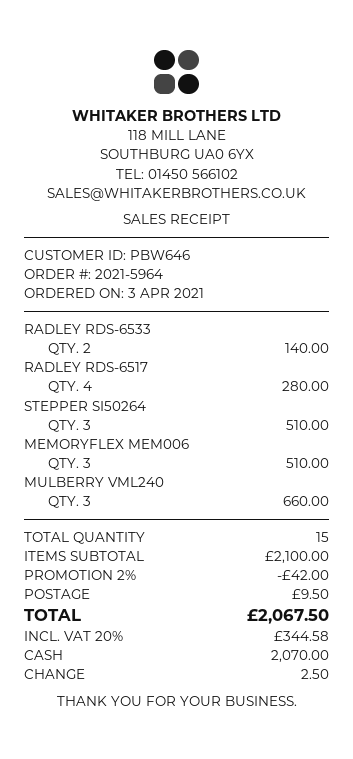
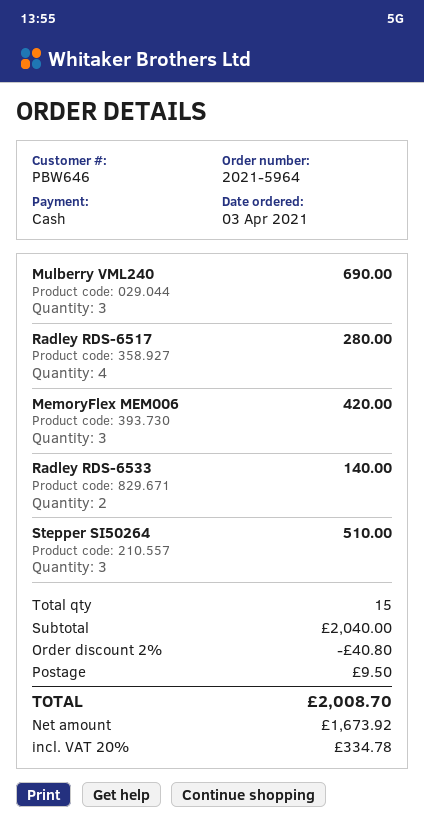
MEMORYFLEX MEM006: 3 for 510.00 -> 3 for 420.00
MULBERRY VML240: 3 for 660.00 -> 3 for 690.00
subtotal: 2100.00 -> 2040.00
discount: 2% = 42.00 -> 2% = 40.80
tax: 20% = 344.58 -> 20% = 334.78
total: 2067.50 -> 2008.70

